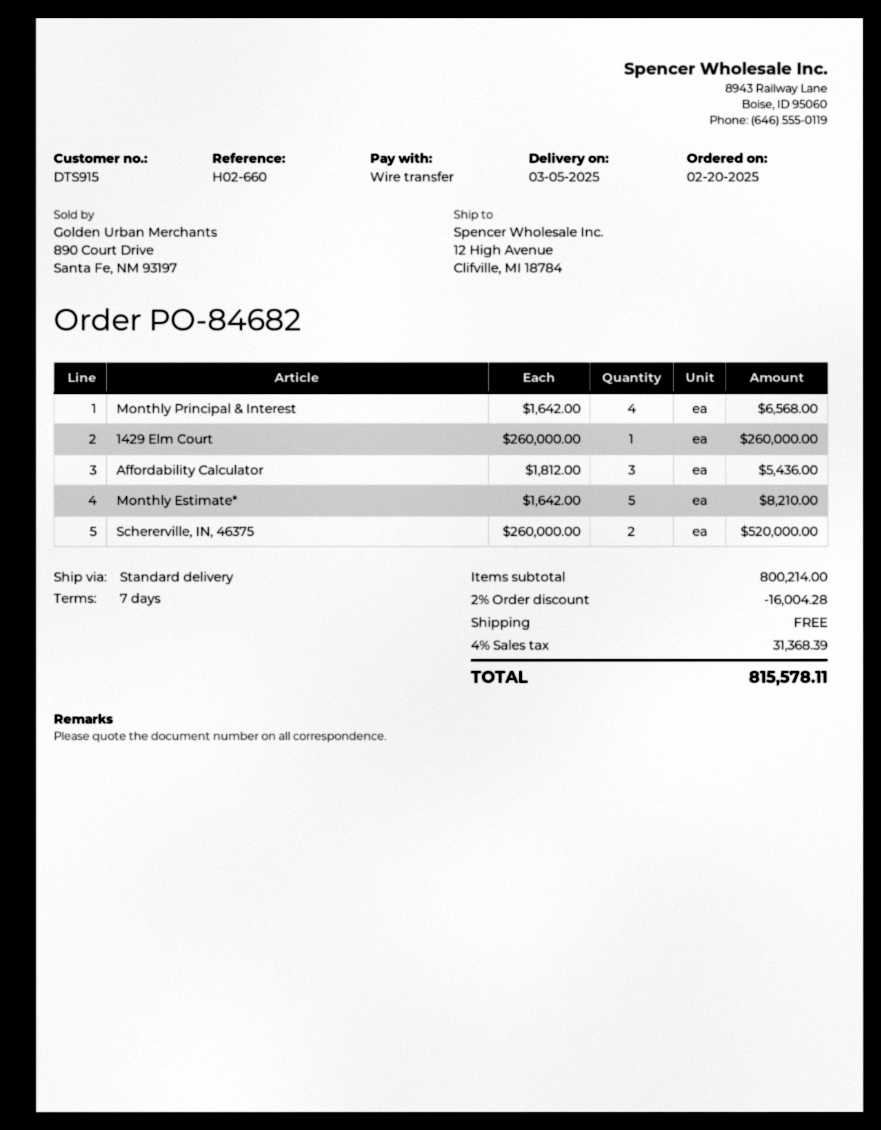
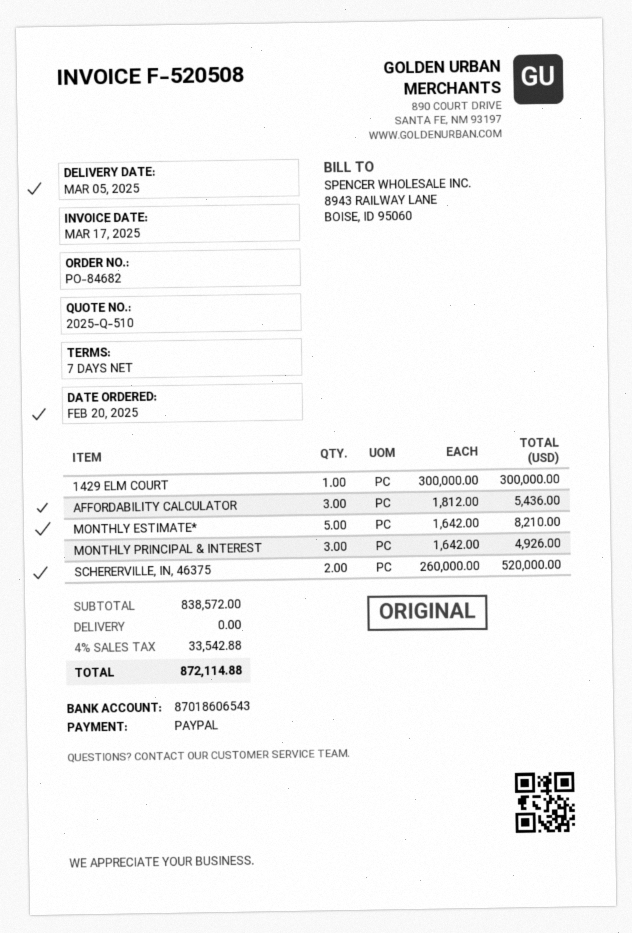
payment method: bank transfer -> PayPal
Monthly Principal & Interest: 4 x 1642.00 = 6568.00 -> 3 x 1642.00 = 4926.00
1429 Elm Court: 1 x 260000.00 = 260000.00 -> 1 x 300000.00 = 300000.00
subtotal: 800214.00 -> 838572.00
discount: 2% = 16004.28 -> none
tax: 4% = 31368.39 -> 4% = 33542.88
total: 815578.11 -> 872114.88

